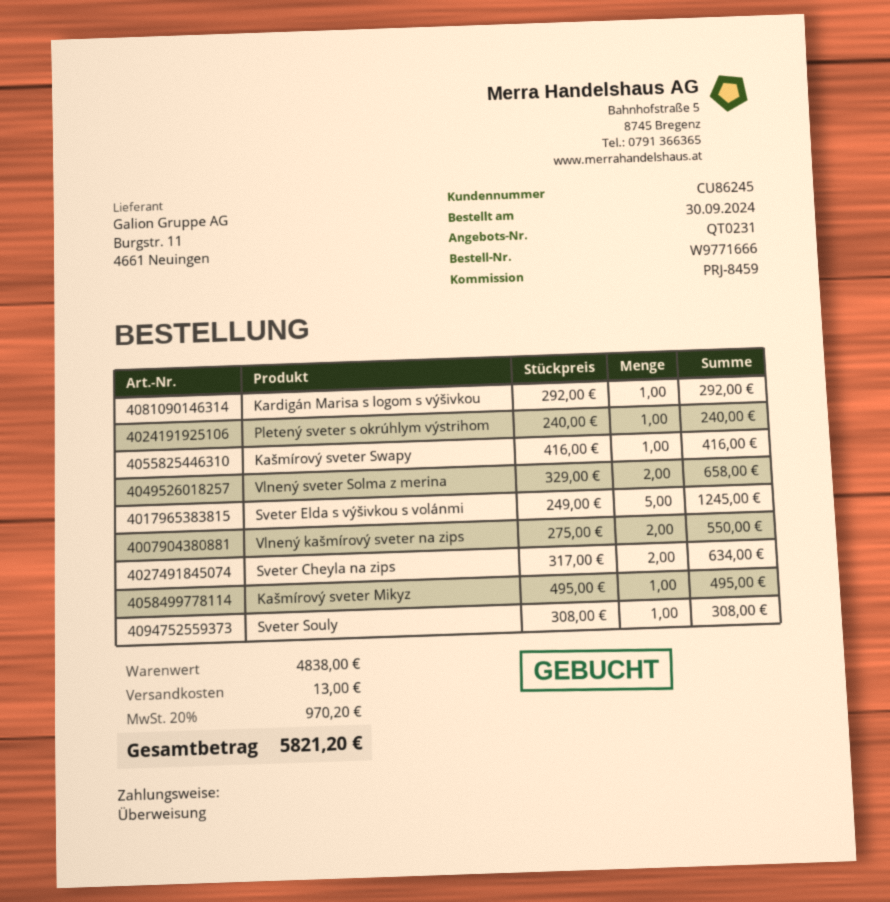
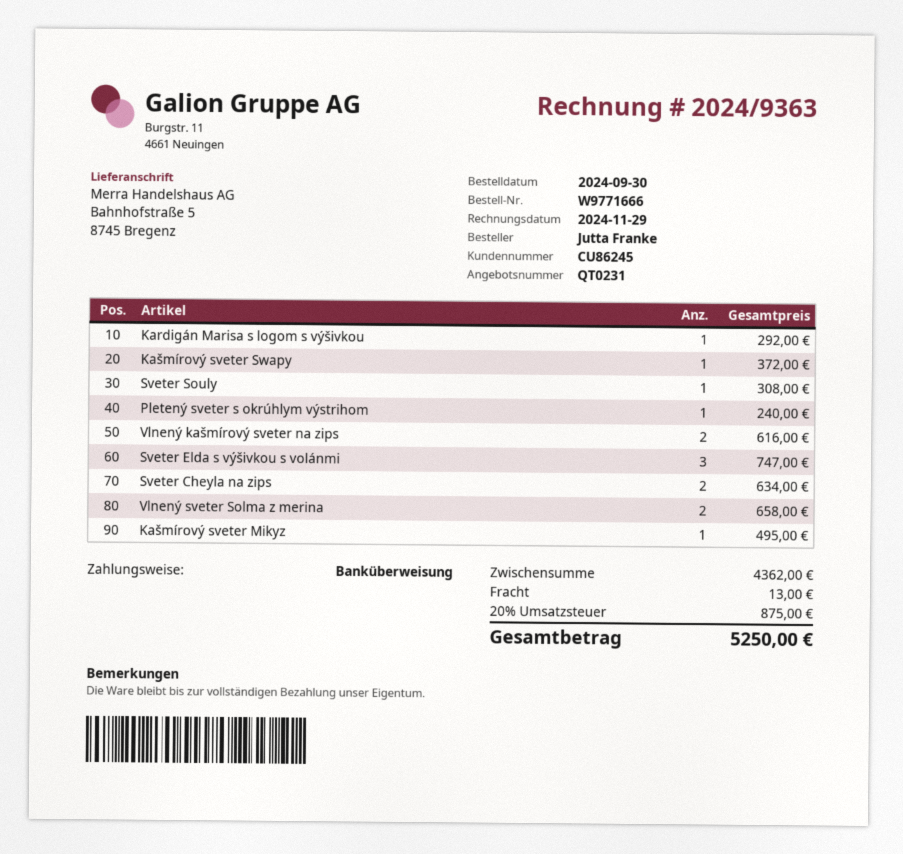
Kašmírový sveter Swapy: 1 for 416.00 -> 1 for 372.00
Sveter Elda s výšivkou s volánmi: 5 for 1245.00 -> 3 for 747.00
Vlnený kašmírový sveter na zips: 2 for 550.00 -> 2 for 616.00
subtotal: 4838.00 -> 4362.00
tax: 20% = 970.20 -> 20% = 875.00
total: 5821.20 -> 5250.00

